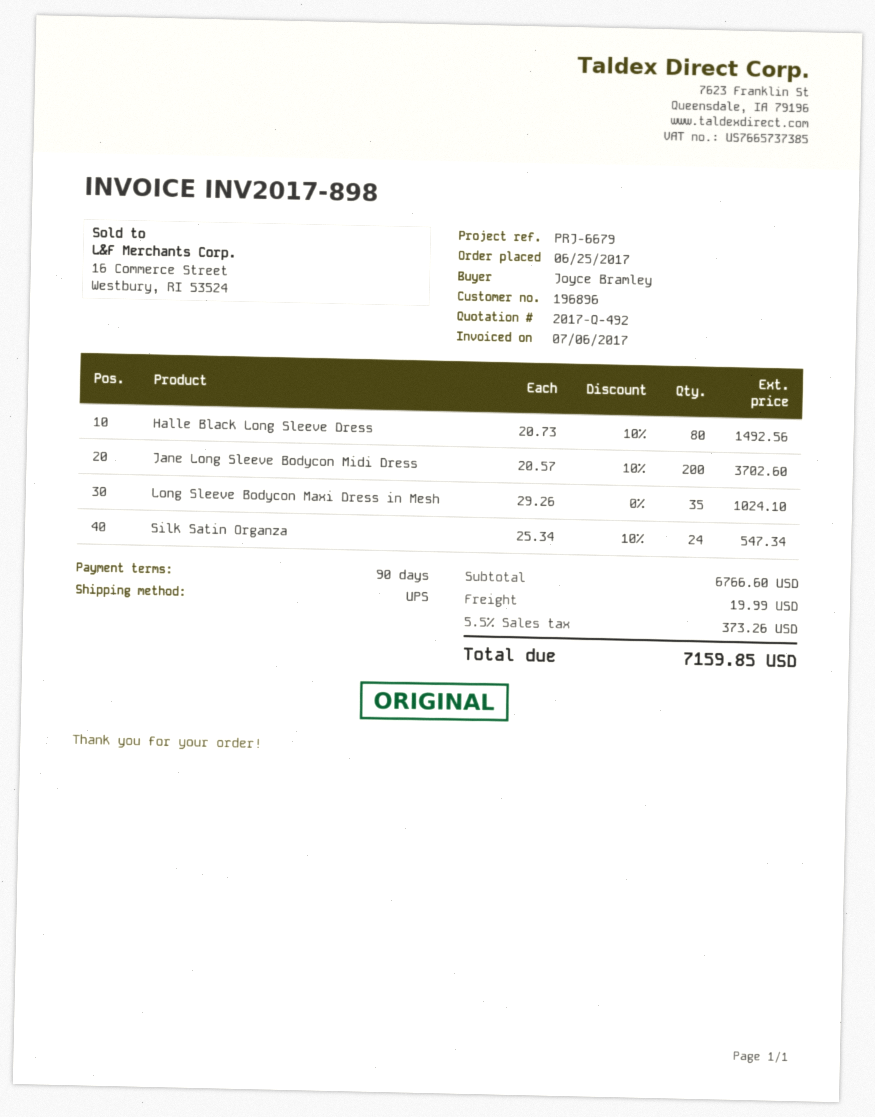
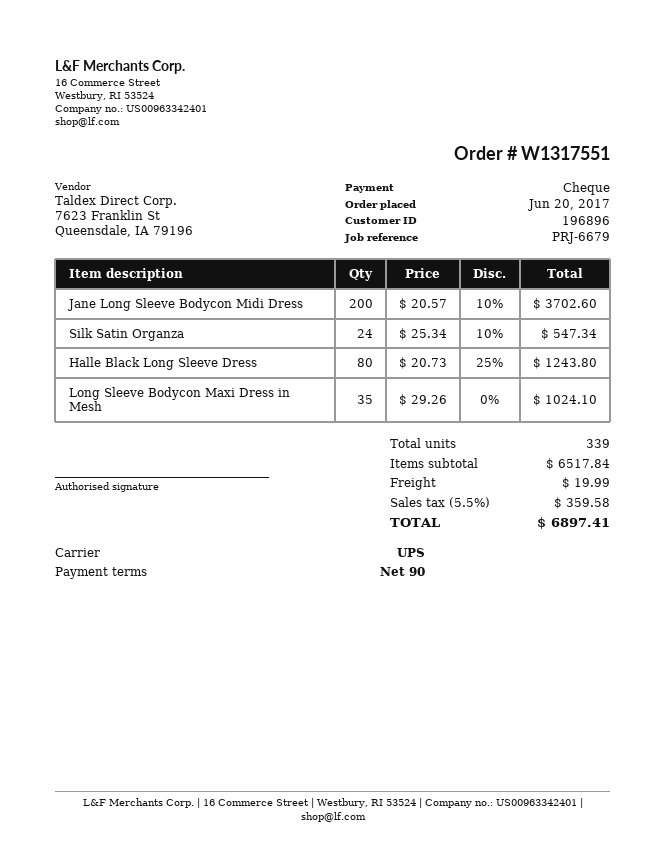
order date: 2017-06-25 -> 2017-06-20
Halle Black Long Sleeve Dress: 80 x 20.73 - 10% = 1492.56 -> 80 x 20.73 - 25% = 1243.80
subtotal: 6766.60 -> 6517.84
tax: 5.5% = 373.26 -> 5.5% = 359.58
total: 7159.85 -> 6897.41

